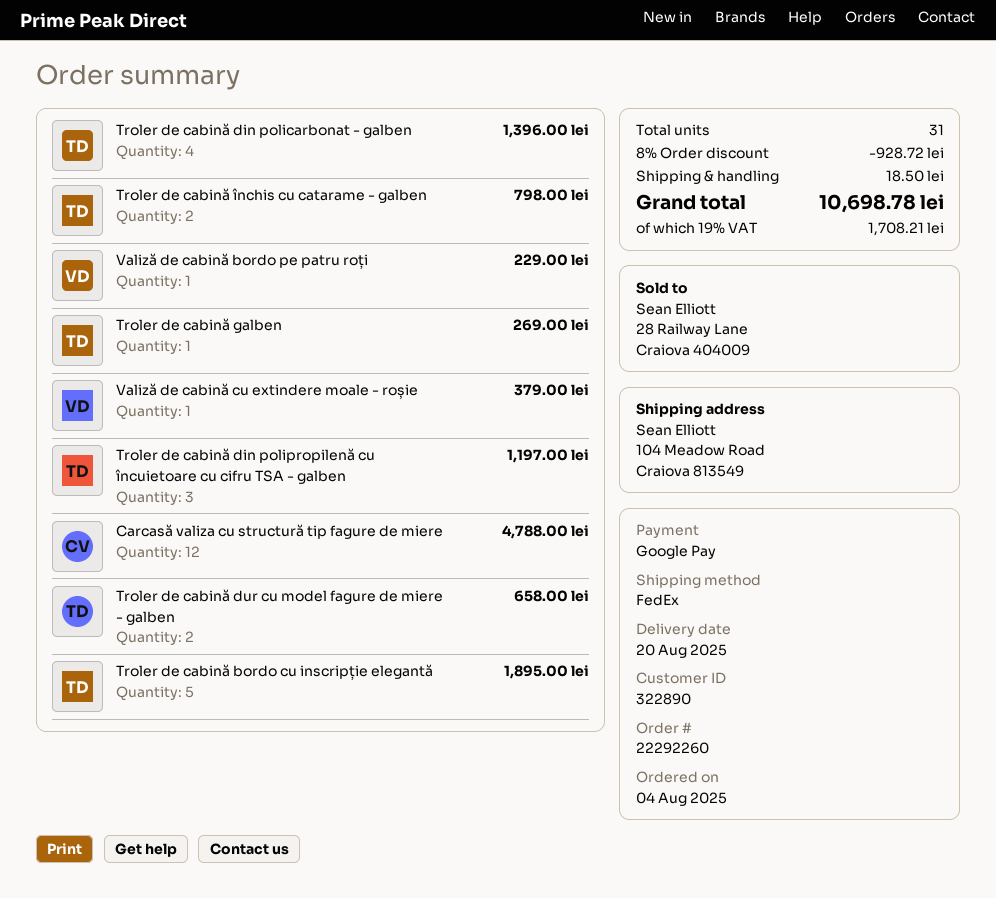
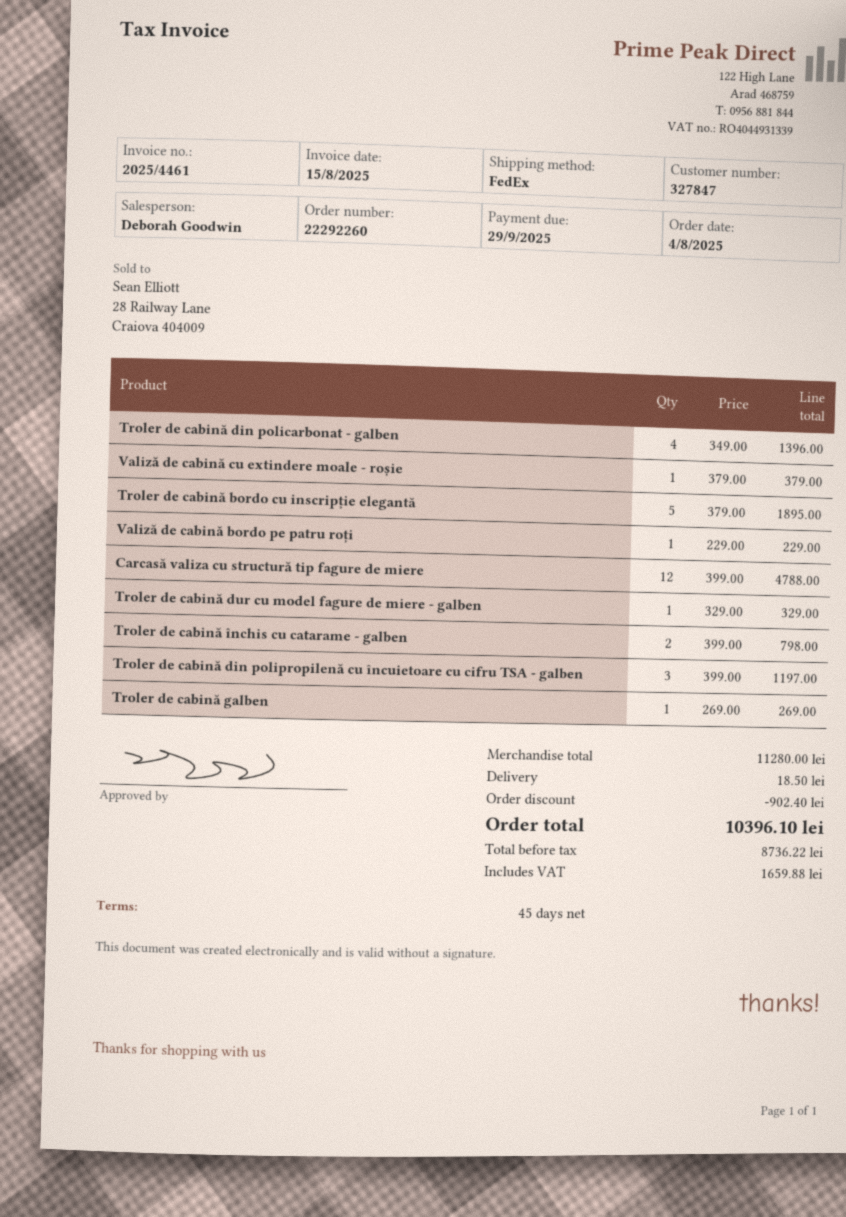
customer number: 322890 -> 327847
Troler de cabină dur cu model fagure de miere - galben: 2 for 658.00 -> 1 for 329.00
discount: 928.72 -> 902.40
tax: 1708.21 -> 1659.88
total: 10698.78 -> 10396.10

